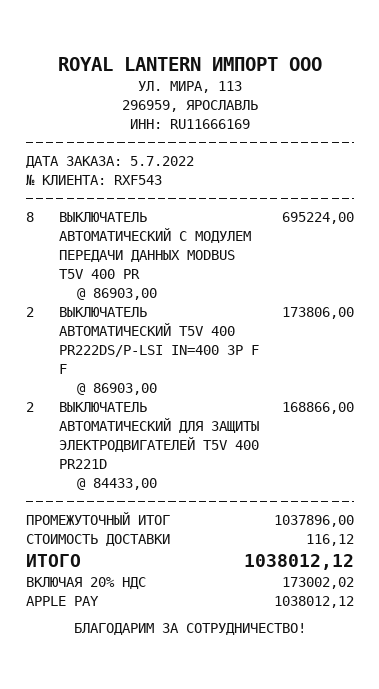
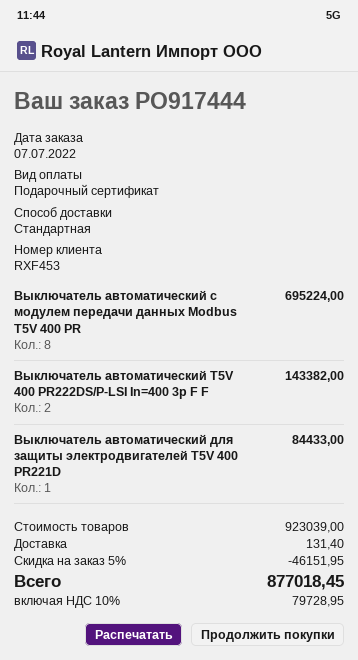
order date: 2022-07-05 -> 2022-07-07
customer number: RXF543 -> RXF453
payment method: Apple Pay -> gift card
ВЫКЛЮЧАТЕЛЬ АВТОМАТИЧЕСКИЙ T5V 400 PR222DS/P-LSI IN=400 3P F F: 2 for 173806.00 -> 2 for 143382.00
ВЫКЛЮЧАТЕЛЬ АВТОМАТИЧЕСКИЙ ДЛЯ ЗАЩИТЫ ЭЛЕКТРОДВИГАТЕЛЕЙ T5V 400 PR221D: 2 for 168866.00 -> 1 for 84433.00
subtotal: 1037896.00 -> 923039.00
discount: none -> 5% = 46151.95
shipping: 116.12 -> 131.40
tax: 20% = 173002.02 -> 10% = 79728.95
total: 1038012.12 -> 877018.45

